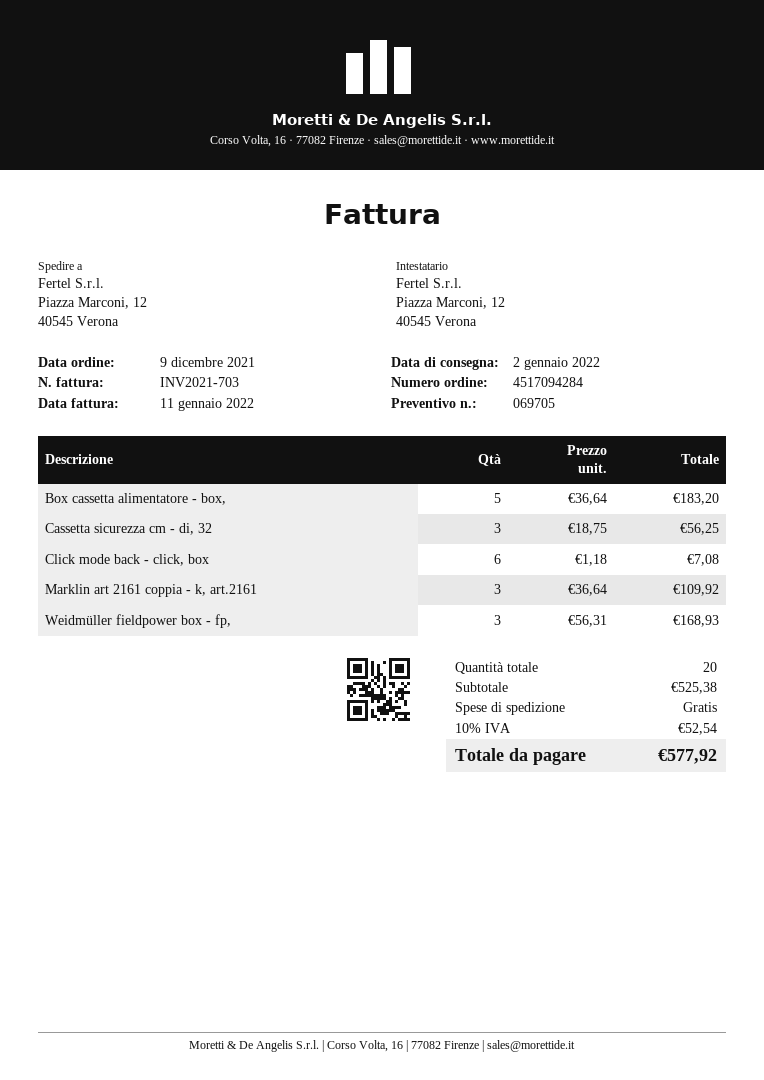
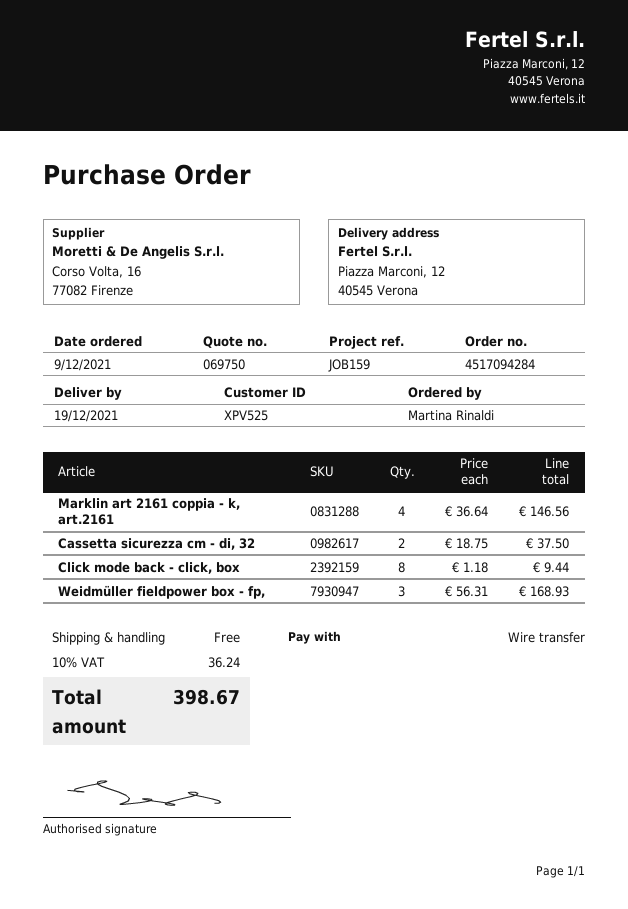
quote number: 069705 -> 069750
delivery date: 2022-01-02 -> 2021-12-19
Box cassetta alimentatore - box,: 5 x 36.64 = 183.20 -> none
Cassetta sicurezza cm - di, 32: 3 x 18.75 = 56.25 -> 2 x 18.75 = 37.50
Click mode back - click, box: 6 x 1.18 = 7.08 -> 8 x 1.18 = 9.44
Marklin art 2161 coppia - k, art.2161: 3 x 36.64 = 109.92 -> 4 x 36.64 = 146.56
tax: 10% = 52.54 -> 10% = 36.24
total: 577.92 -> 398.67

